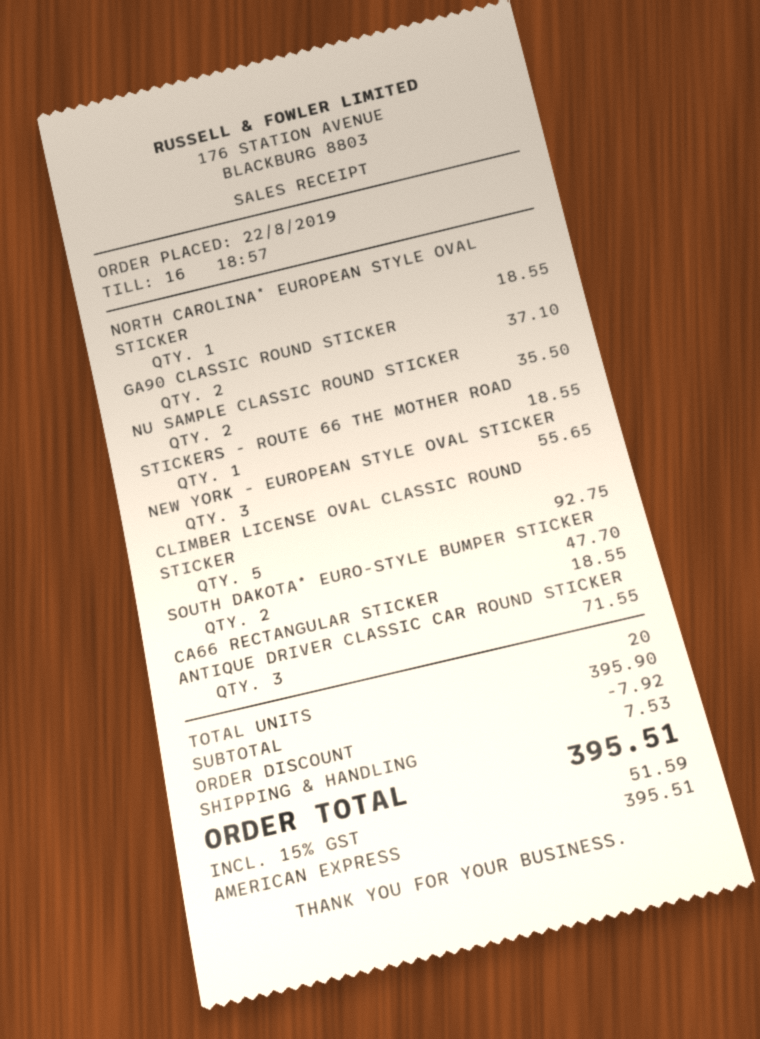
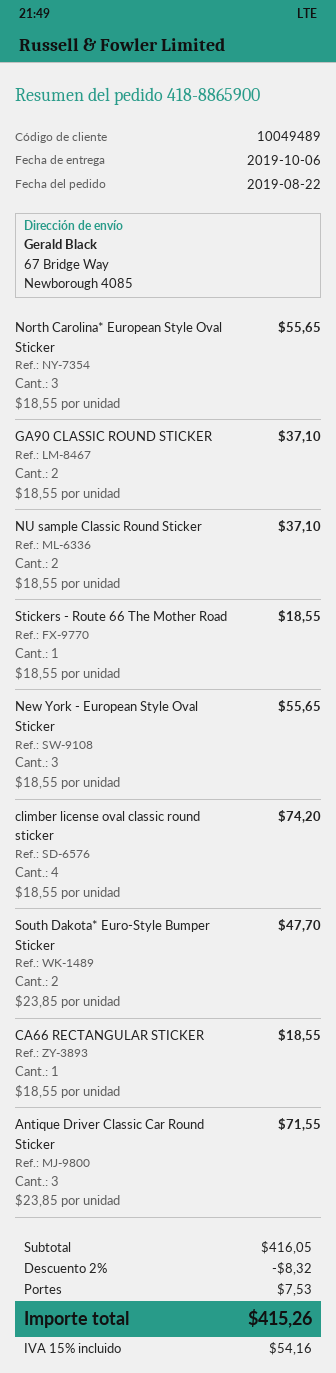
NORTH CAROLINA* EUROPEAN STYLE OVAL STICKER: 1 for 18.55 -> 3 for 55.65
NU SAMPLE CLASSIC ROUND STICKER: 2 for 35.50 -> 2 for 37.10
CLIMBER LICENSE OVAL CLASSIC ROUND STICKER: 5 for 92.75 -> 4 for 74.20
subtotal: 395.90 -> 416.05
discount: 7.92 -> 8.32
tax: 15% = 51.59 -> 15% = 54.16
total: 395.51 -> 415.26

